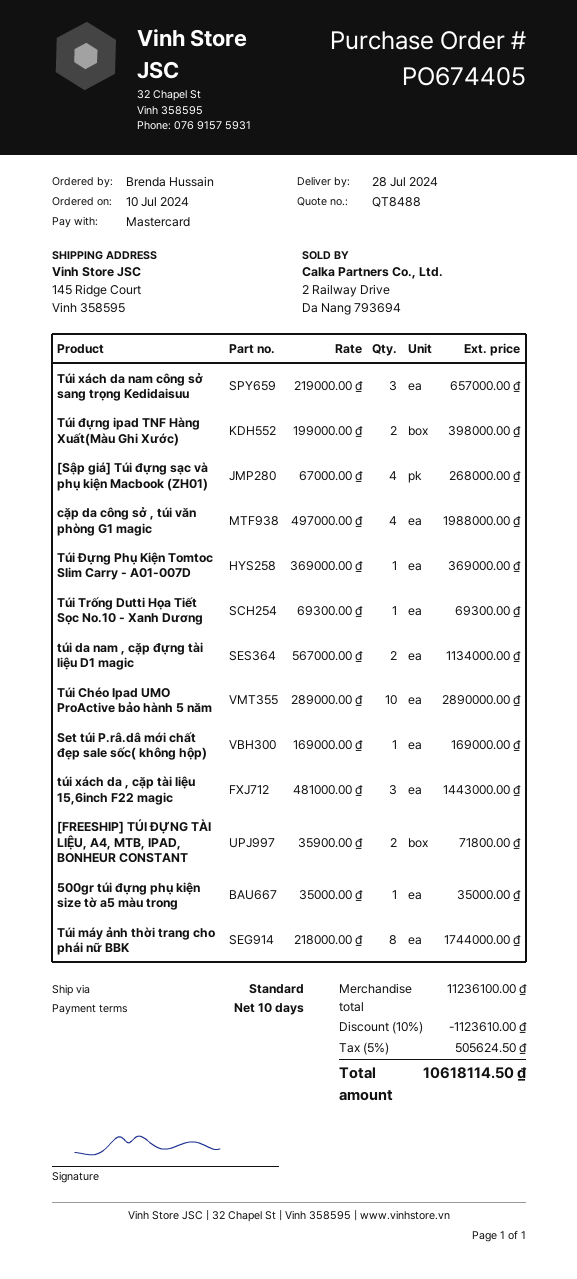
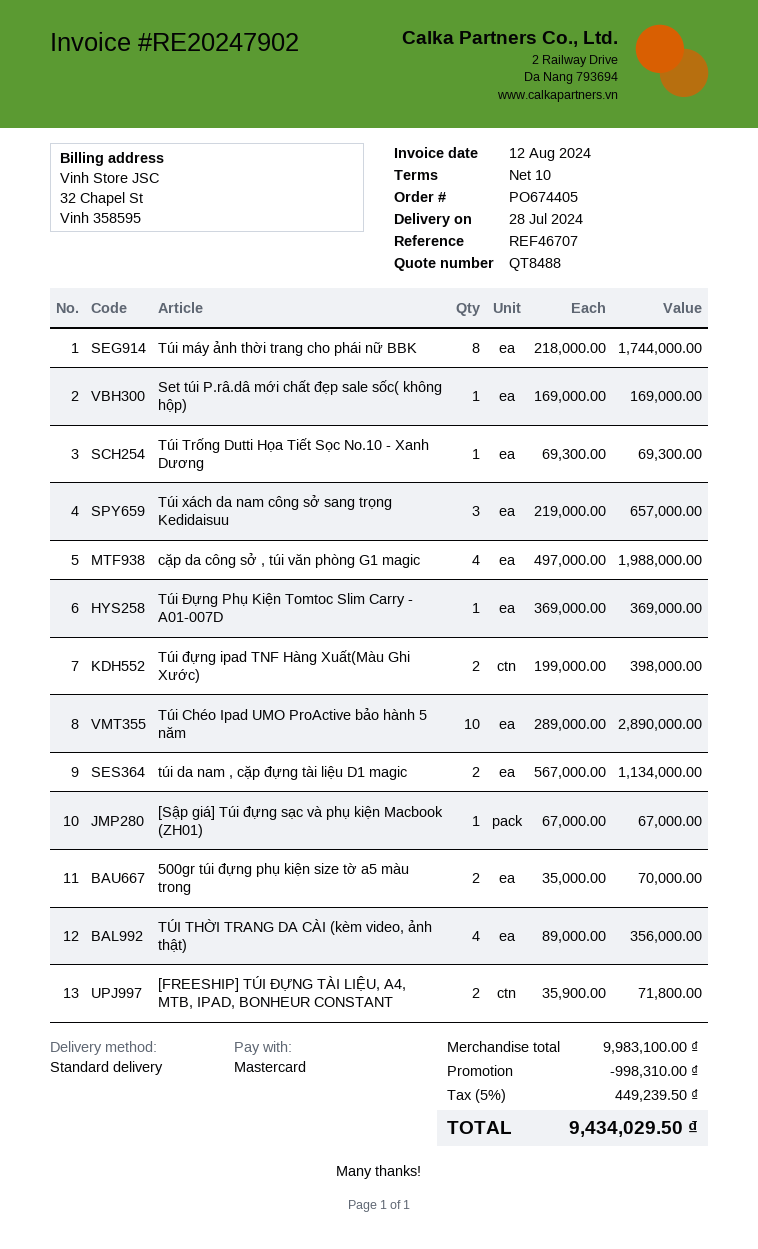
[Sập giá] Túi đựng sạc và phụ kiện Macbook (ZH01): 4 x 67000.00 = 268000.00 -> 1 x 67000.00 = 67000.00
túi xách da , cặp tài liệu 15,6inch F22 magic: 3 x 481000.00 = 1443000.00 -> none
500gr túi đựng phụ kiện size tờ a5 màu trong: 1 x 35000.00 = 35000.00 -> 2 x 35000.00 = 70000.00
TÚI THỜI TRANG DA CÀI (kèm video, ảnh thật): none -> 4 x 89000.00 = 356000.00
subtotal: 11236100.00 -> 9983100.00
discount: 1123610.00 -> 998310.00
tax: 5% = 505624.50 -> 5% = 449239.50
total: 10618114.50 -> 9434029.50

